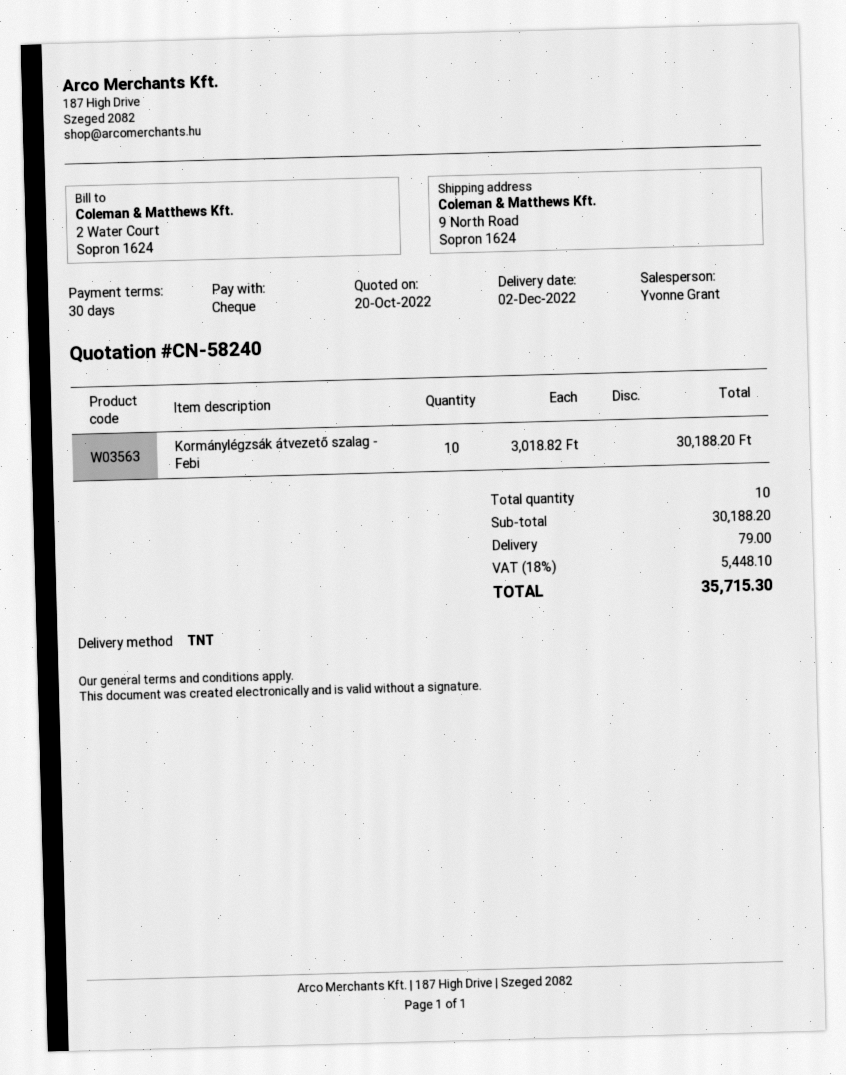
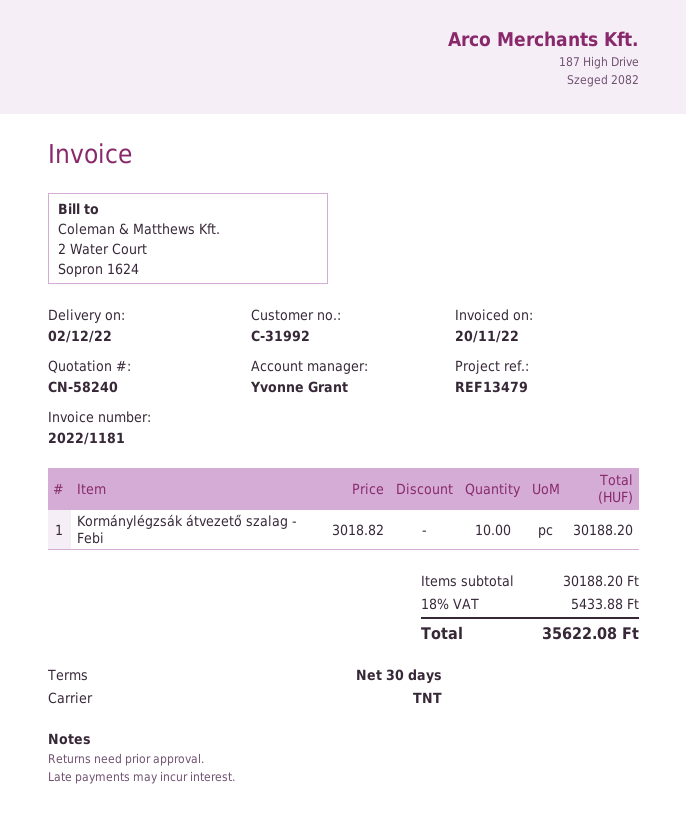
shipping: 79.00 -> none
tax: 18% = 5448.10 -> 18% = 5433.88
total: 35715.30 -> 35622.08

